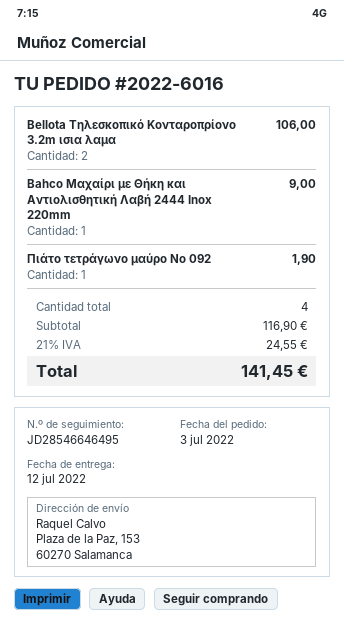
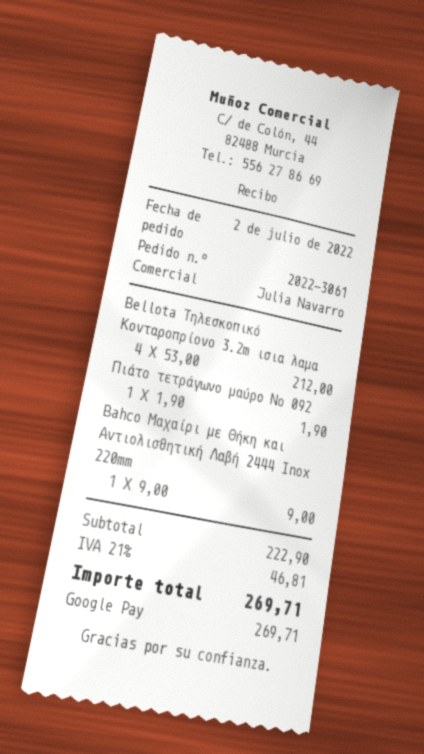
order number: 2022-6016 -> 2022-3061
order date: 2022-07-03 -> 2022-07-02
Bellota Τηλεσκοπικό Κονταροπρίονο 3.2m ισια λαμα: 2 for 106.00 -> 4 for 212.00
subtotal: 116.90 -> 222.90
tax: 21% = 24.55 -> 21% = 46.81
total: 141.45 -> 269.71

